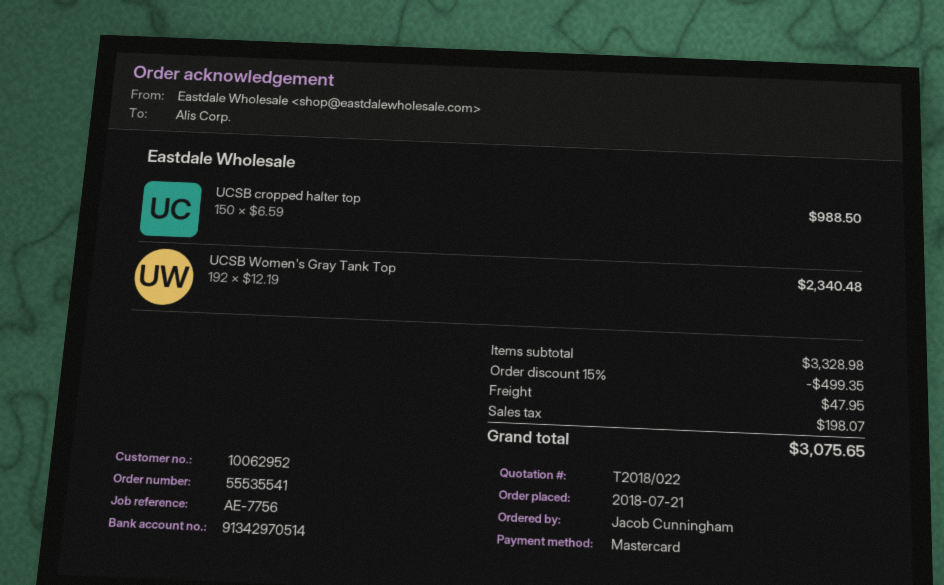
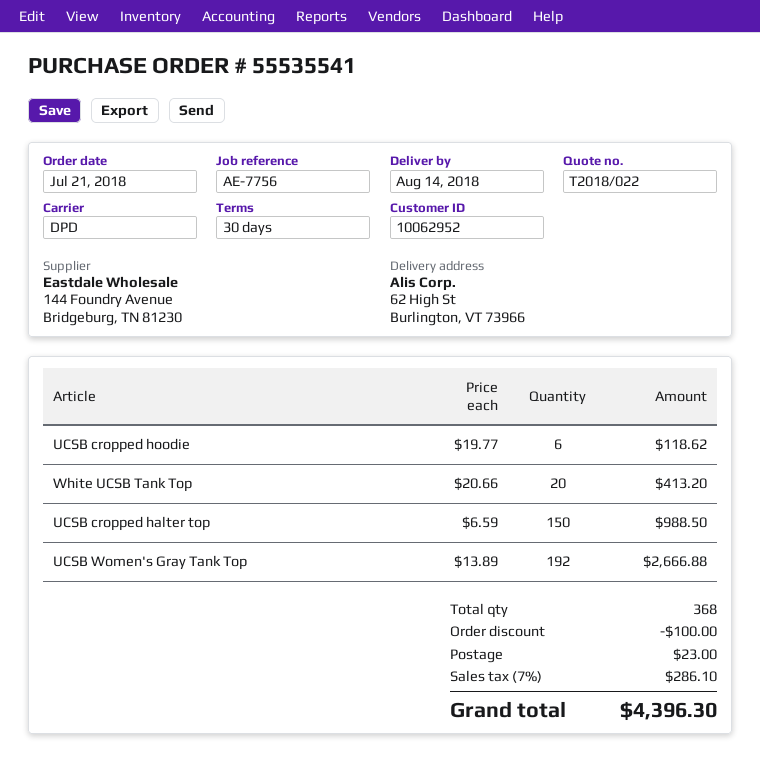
UCSB Women's Gray Tank Top: 192 x 12.19 = 2340.48 -> 192 x 13.89 = 2666.88
UCSB cropped hoodie: none -> 6 x 19.77 = 118.62
White UCSB Tank Top: none -> 20 x 20.66 = 413.20
discount: 499.35 -> 100.00
shipping: 47.95 -> 23.00
tax: 198.07 -> 286.10
total: 3075.65 -> 4396.30

